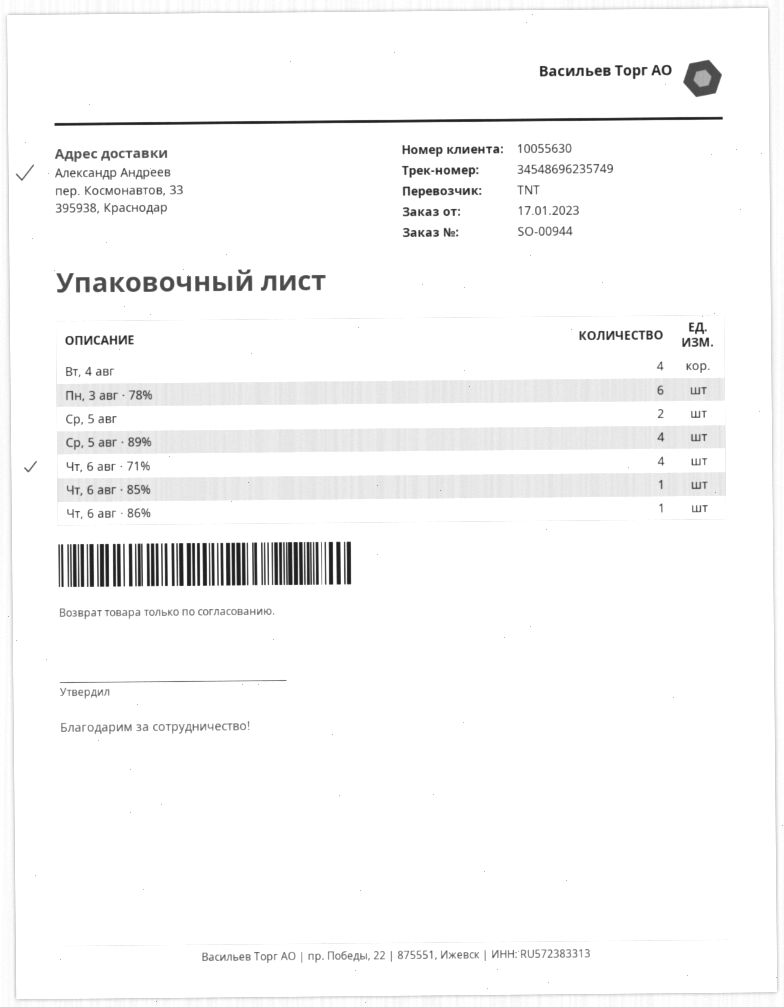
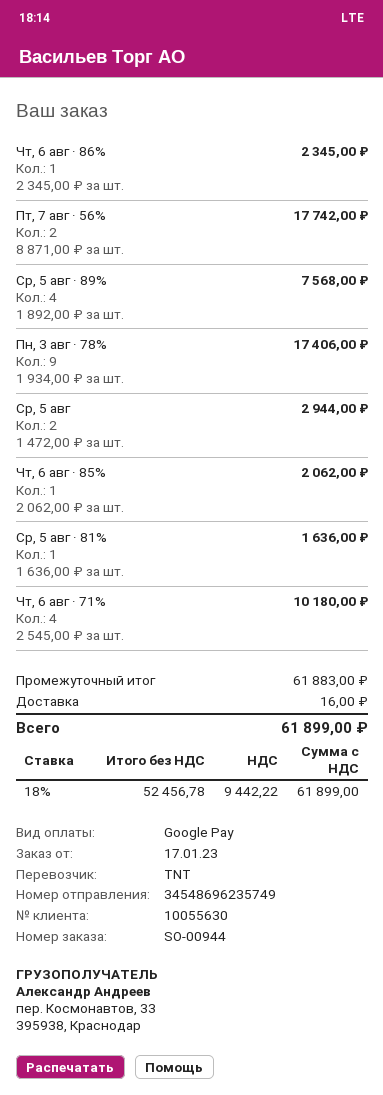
Вт, 4 авг: 4 -> none
Пн, 3 авг · 78%: 6 -> 9
Пт, 7 авг · 56%: none -> 2
Ср, 5 авг · 81%: none -> 1

